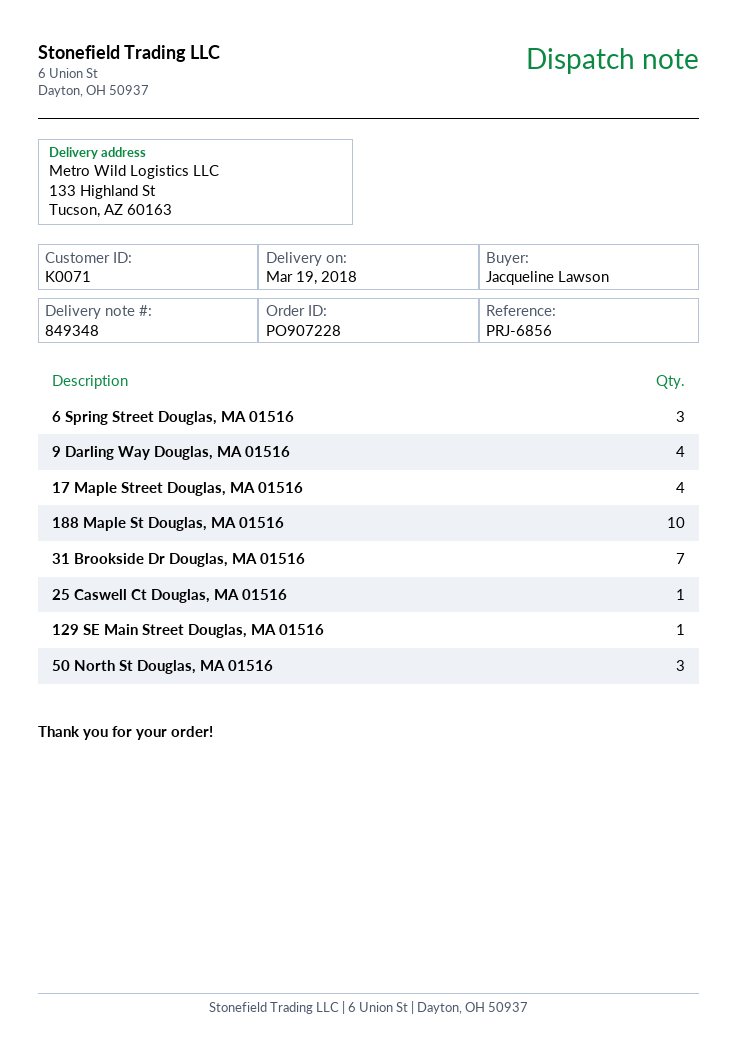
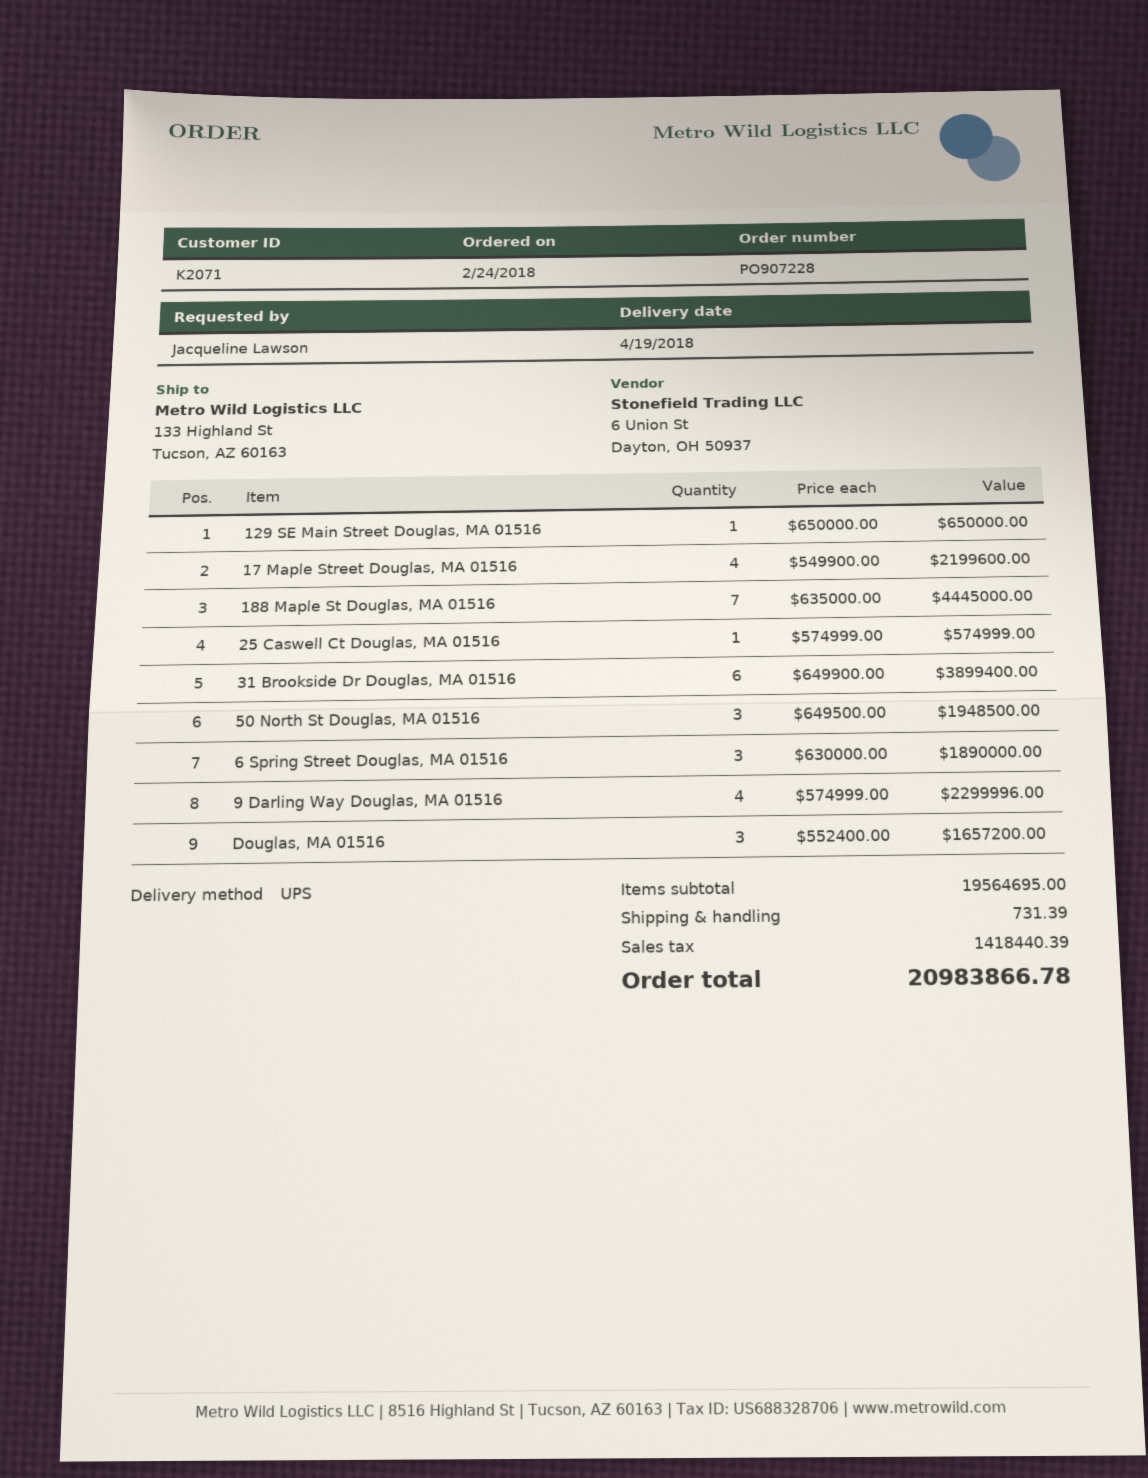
delivery date: 2018-03-19 -> 2018-04-19
customer number: K0071 -> K2071
188 Maple St Douglas, MA 01516: 10 -> 7
31 Brookside Dr Douglas, MA 01516: 7 -> 6
Douglas, MA 01516: none -> 3

